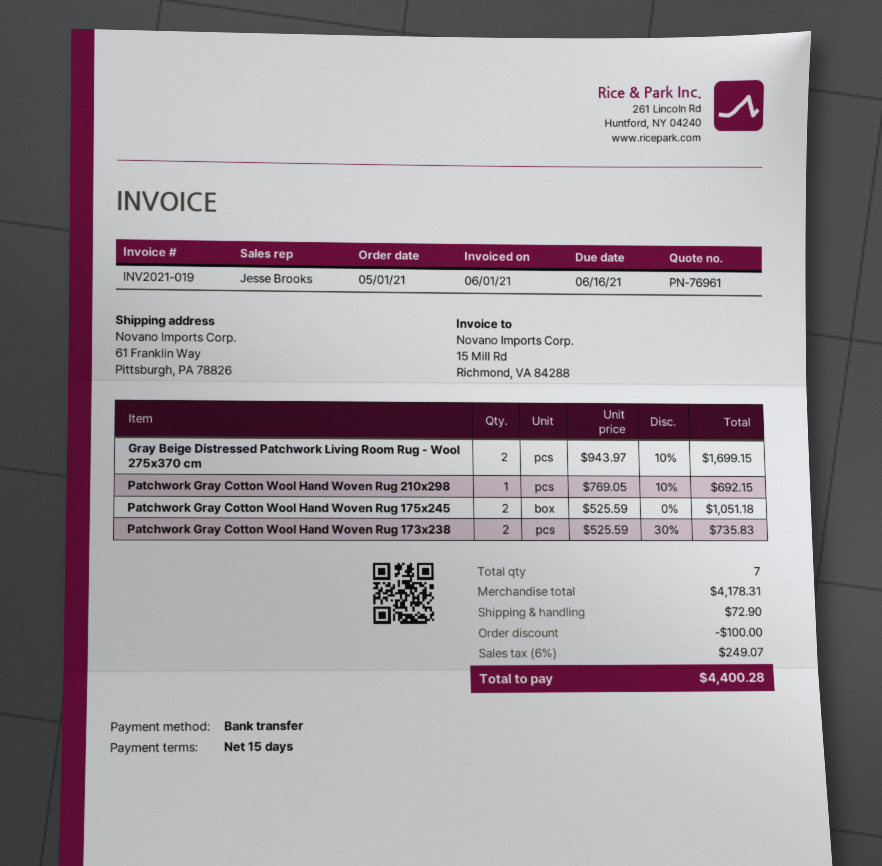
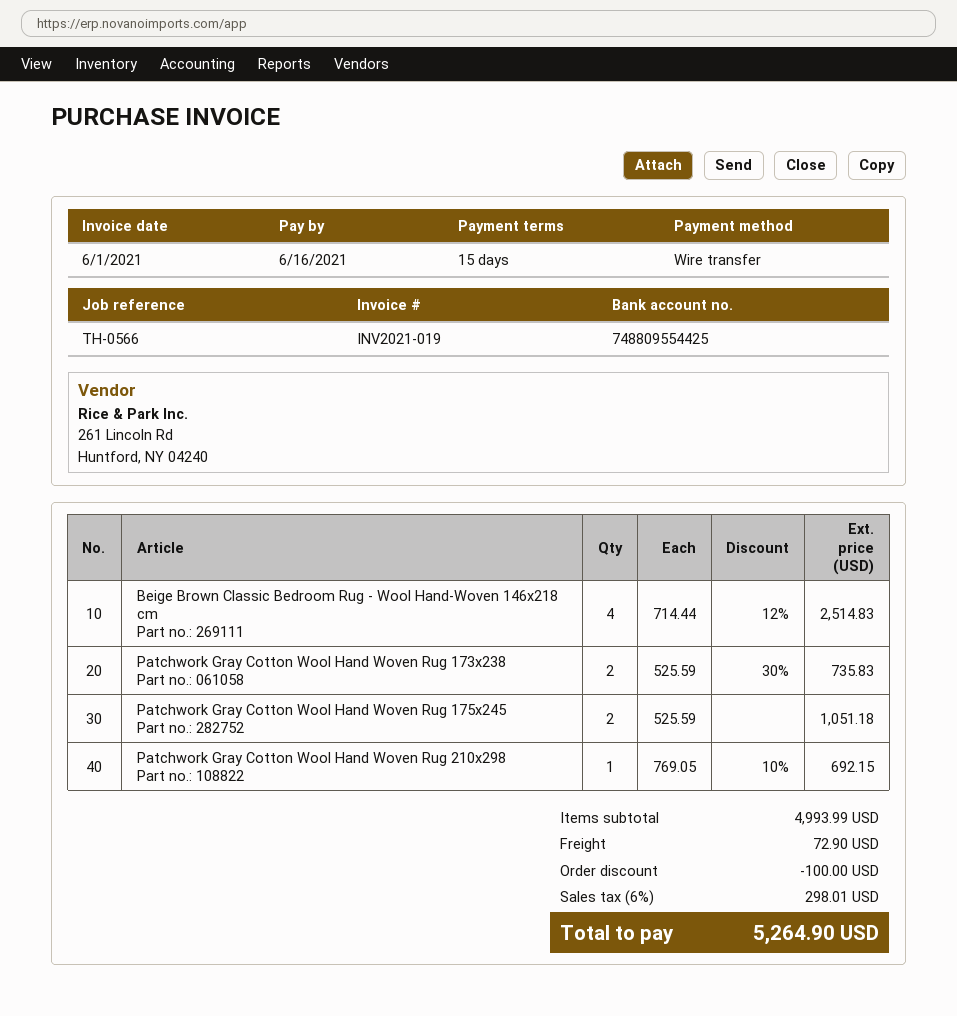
Gray Beige Distressed Patchwork Living Room Rug - Wool 275x370 cm: 2 x 943.97 - 10% = 1699.15 -> none
Beige Brown Classic Bedroom Rug - Wool Hand-Woven 146x218 cm: none -> 4 x 714.44 - 12% = 2514.83
subtotal: 4178.31 -> 4993.99
tax: 6% = 249.07 -> 6% = 298.01
total: 4400.28 -> 5264.90

